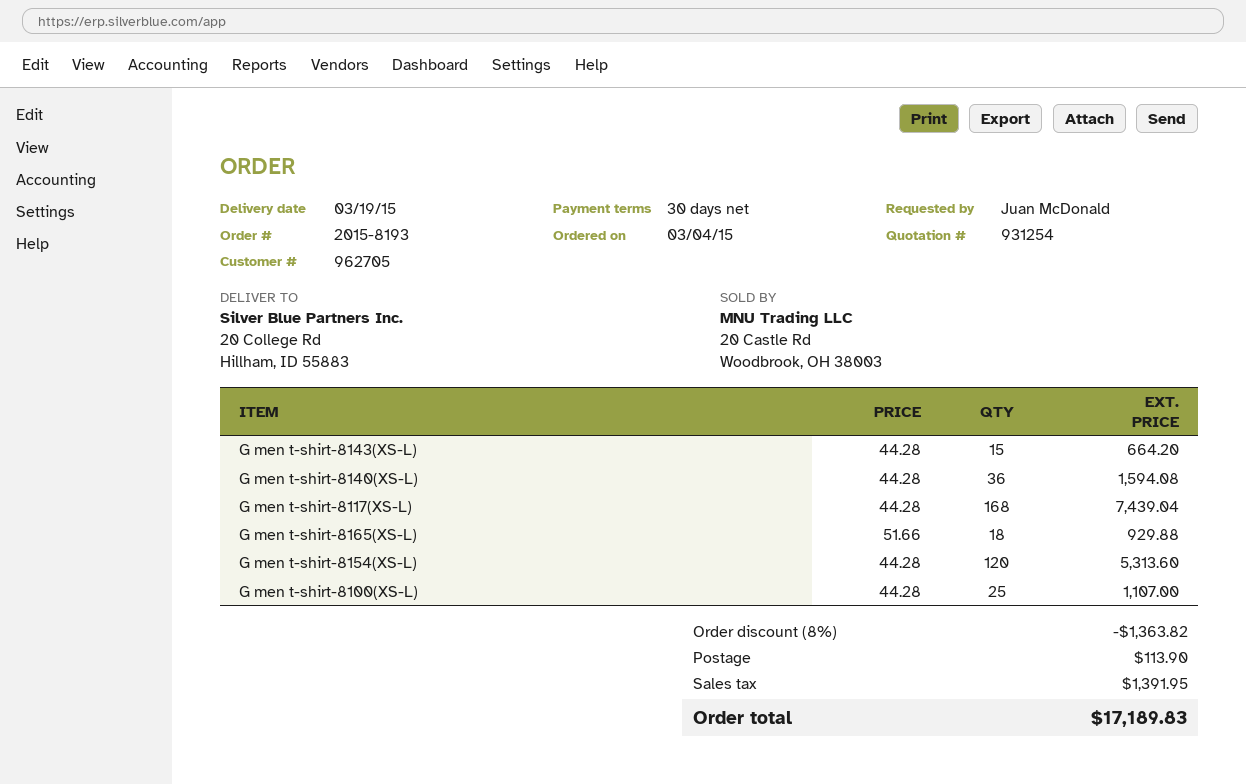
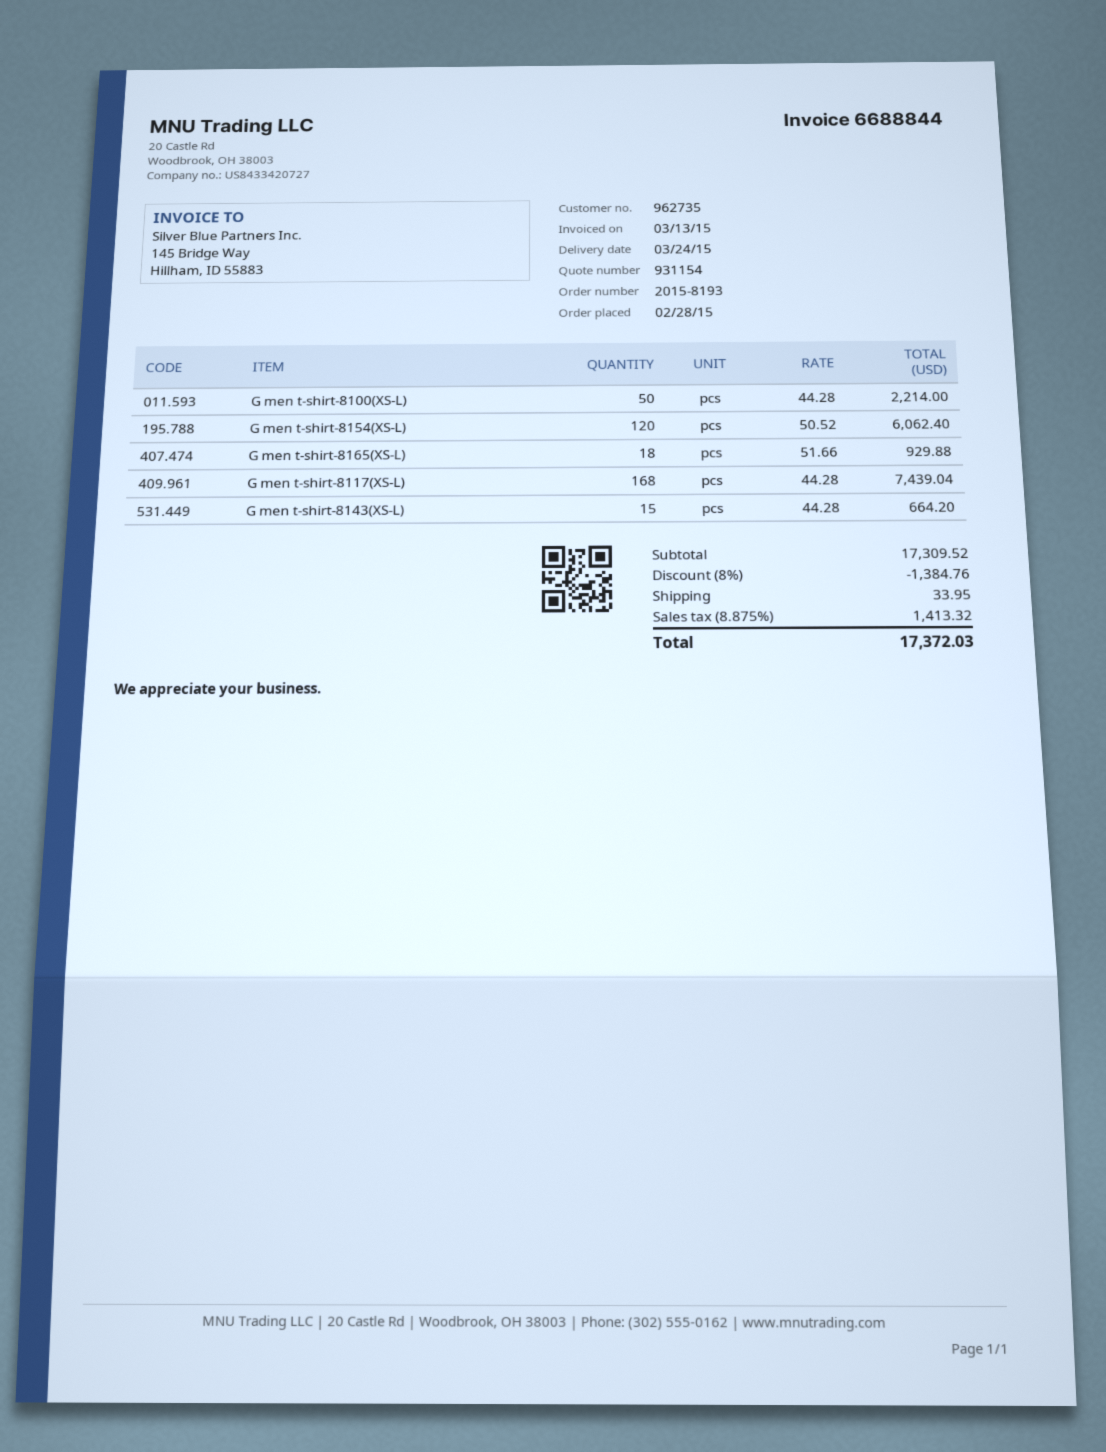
quote number: 931254 -> 931154
order date: 2015-03-04 -> 2015-02-28
delivery date: 2015-03-19 -> 2015-03-24
customer number: 962705 -> 962735
G men t-shirt-8140(XS-L): 36 x 44.28 = 1594.08 -> none
G men t-shirt-8154(XS-L): 120 x 44.28 = 5313.60 -> 120 x 50.52 = 6062.40
G men t-shirt-8100(XS-L): 25 x 44.28 = 1107.00 -> 50 x 44.28 = 2214.00
discount: 8% = 1363.82 -> 8% = 1384.76
shipping: 113.90 -> 33.95
tax: 1391.95 -> 1413.32
total: 17189.83 -> 17372.03

